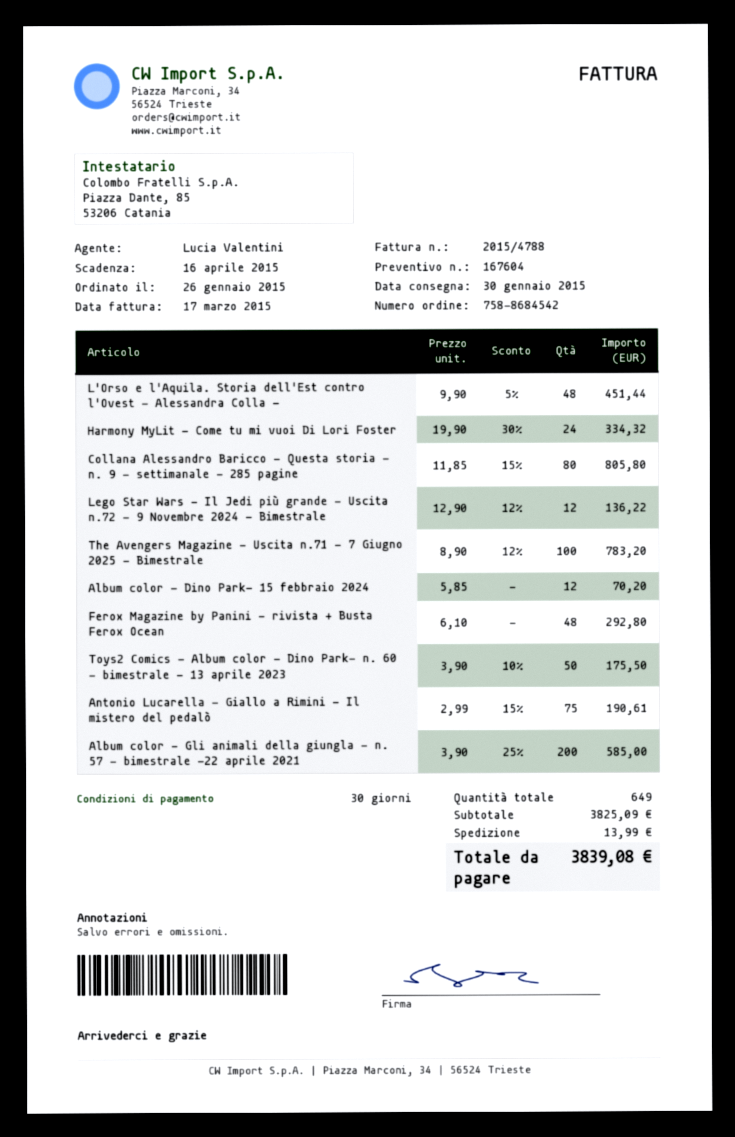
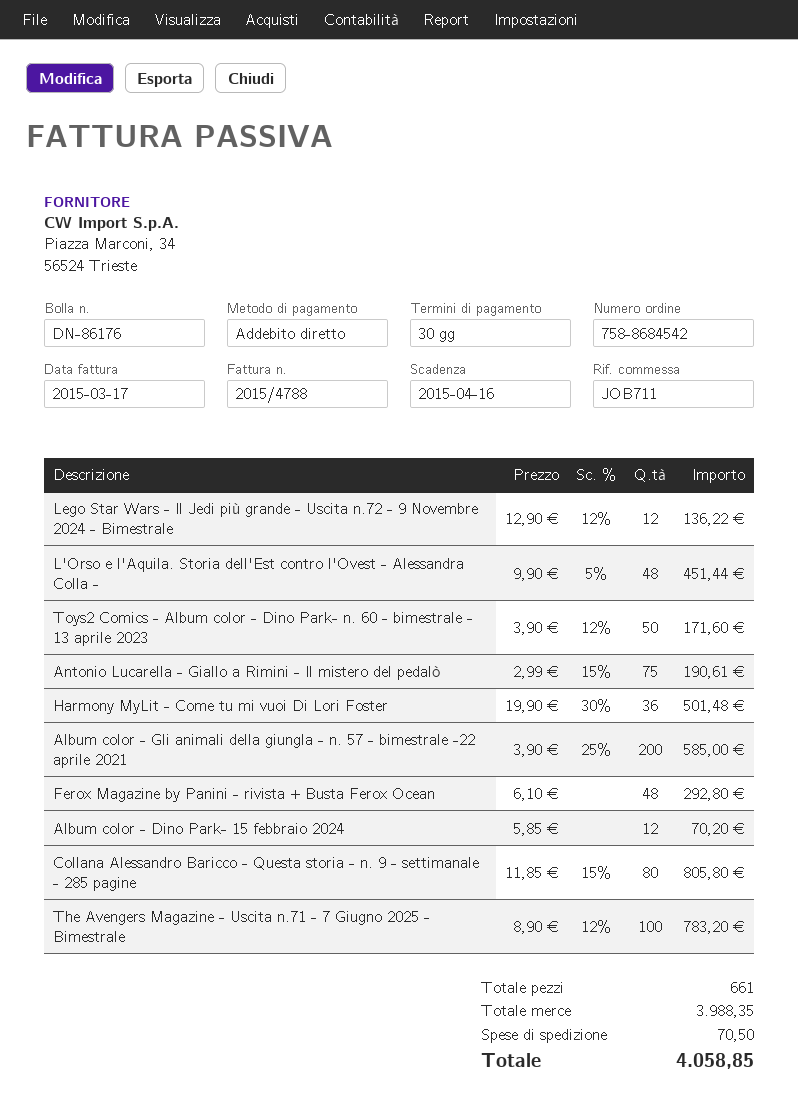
Harmony MyLit - Come tu mi vuoi Di Lori Foster: 24 x 19.90 - 30% = 334.32 -> 36 x 19.90 - 30% = 501.48
Toys2 Comics - Album color - Dino Park- n. 60 - bimestrale - 13 aprile 2023: 50 x 3.90 - 10% = 175.50 -> 50 x 3.90 - 12% = 171.60
total quantity: 649 -> 661
subtotal: 3825.09 -> 3988.35
shipping: 13.99 -> 70.50
total: 3839.08 -> 4058.85

